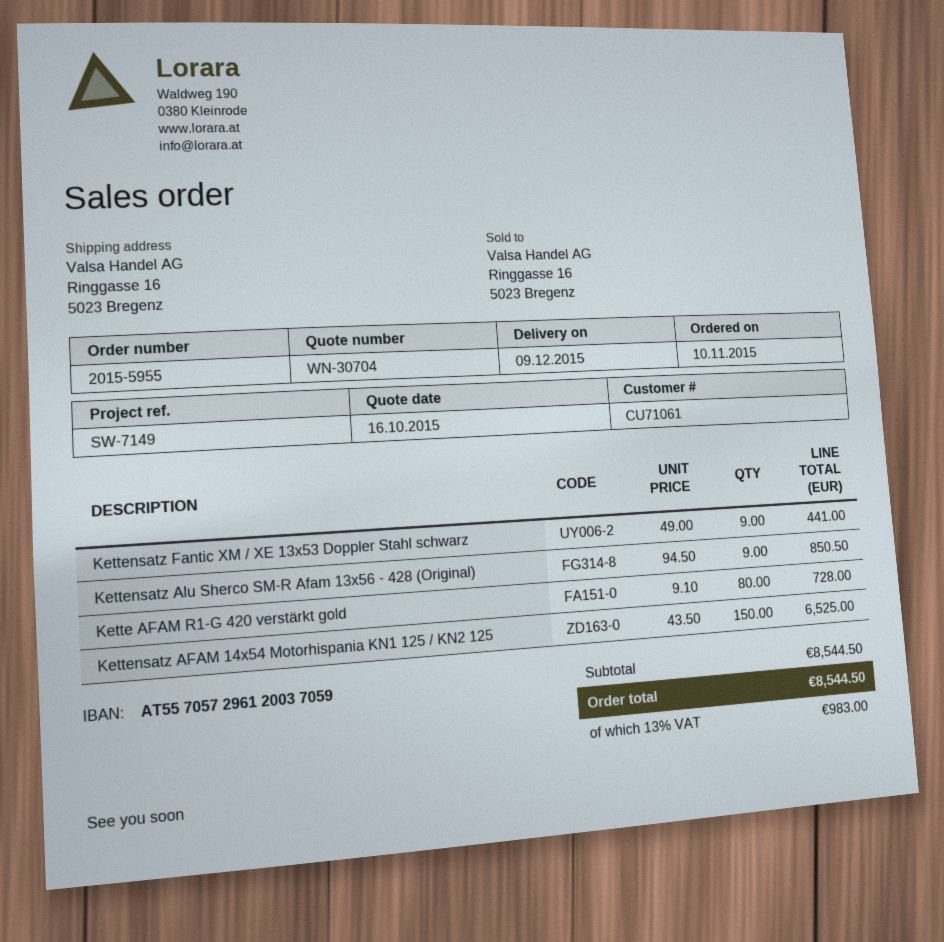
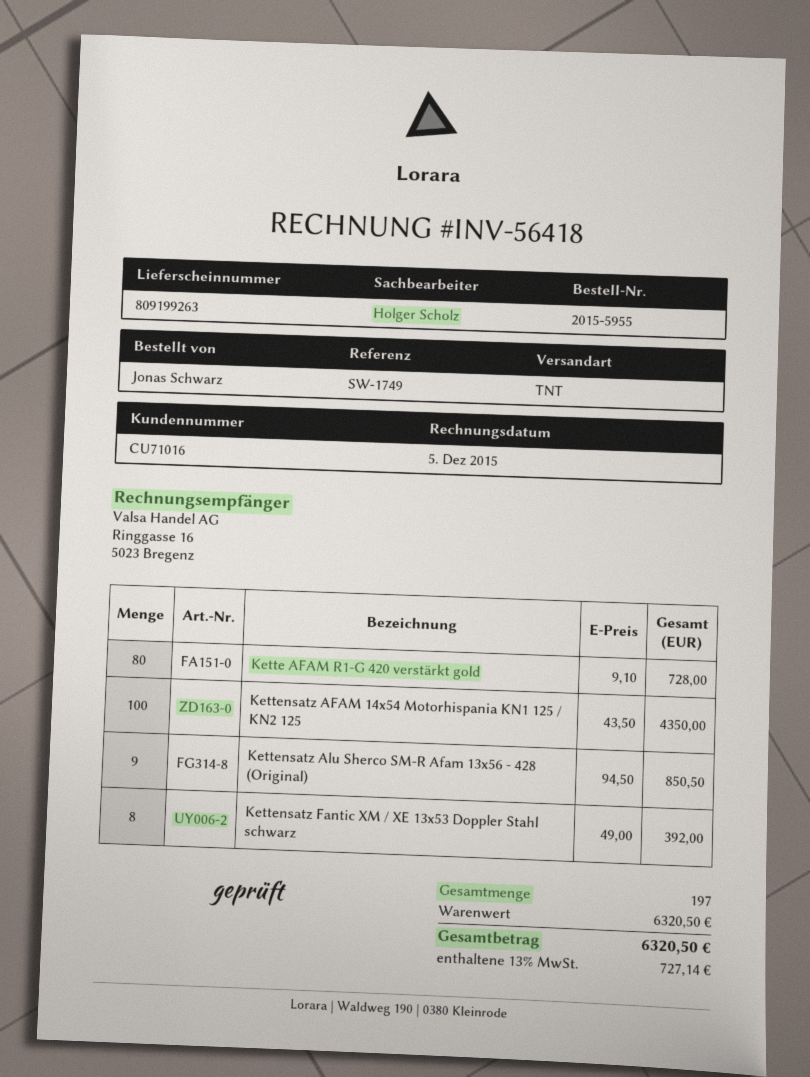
customer number: CU71061 -> CU71016
reference: SW-7149 -> SW-1749
Kettensatz Fantic XM / XE 13x53 Doppler Stahl schwarz: 9 x 49.00 = 441.00 -> 8 x 49.00 = 392.00
Kettensatz AFAM 14x54 Motorhispania KN1 125 / KN2 125: 150 x 43.50 = 6525.00 -> 100 x 43.50 = 4350.00
subtotal: 8544.50 -> 6320.50
tax: 13% = 983.00 -> 13% = 727.14
total: 8544.50 -> 6320.50

